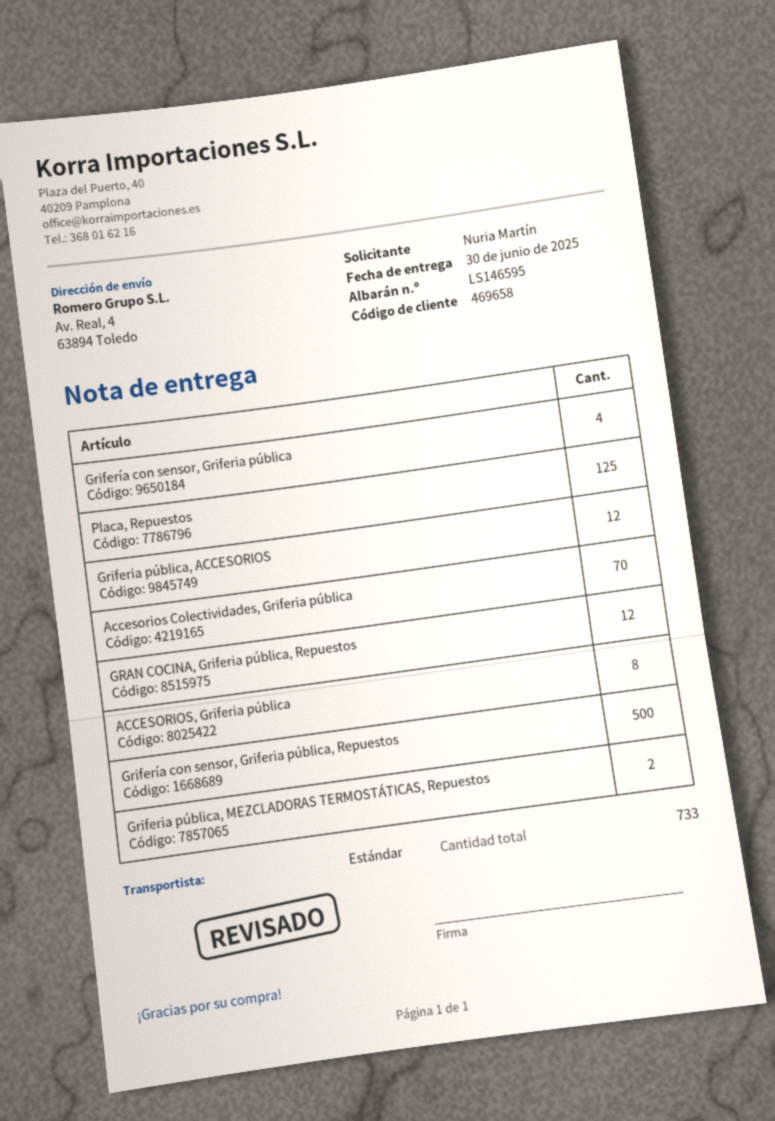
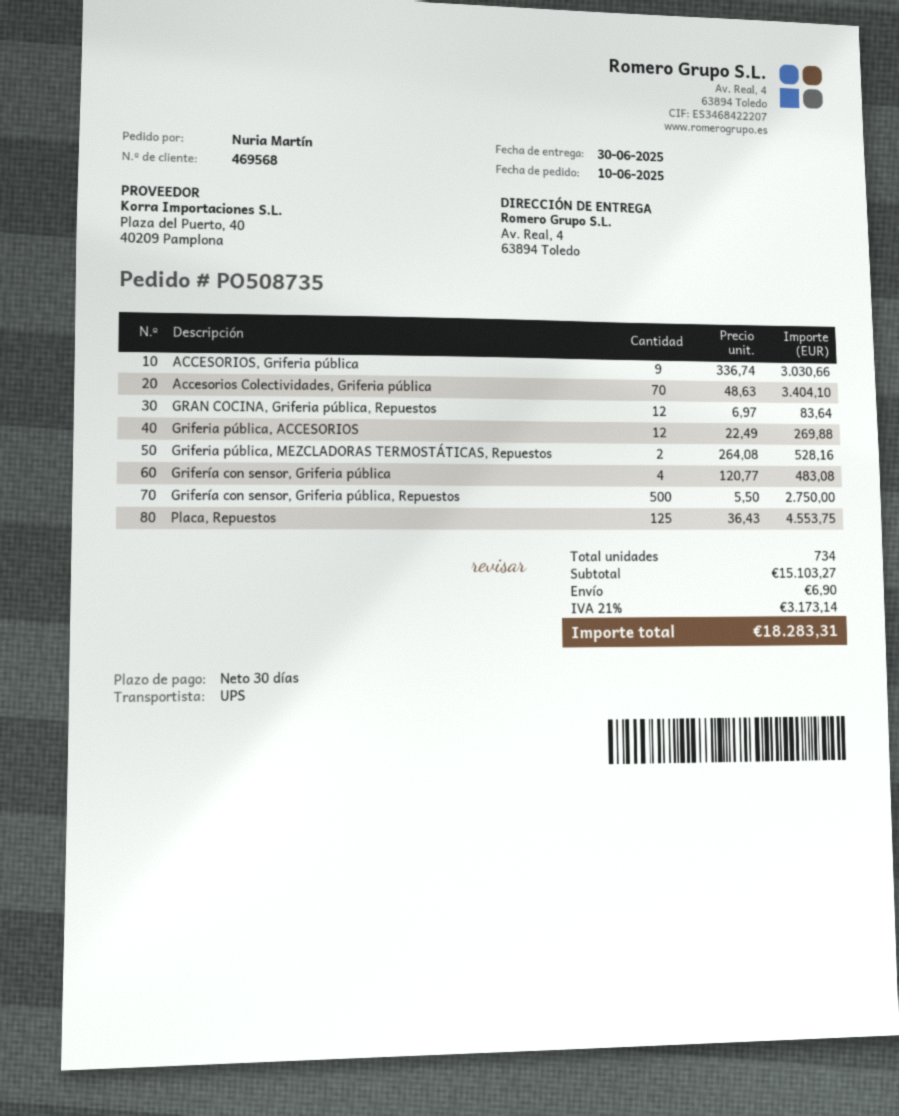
customer number: 469658 -> 469568
shipping method: standard -> UPS
ACCESORIOS, Griferia pública: 8 -> 9
total quantity: 733 -> 734

